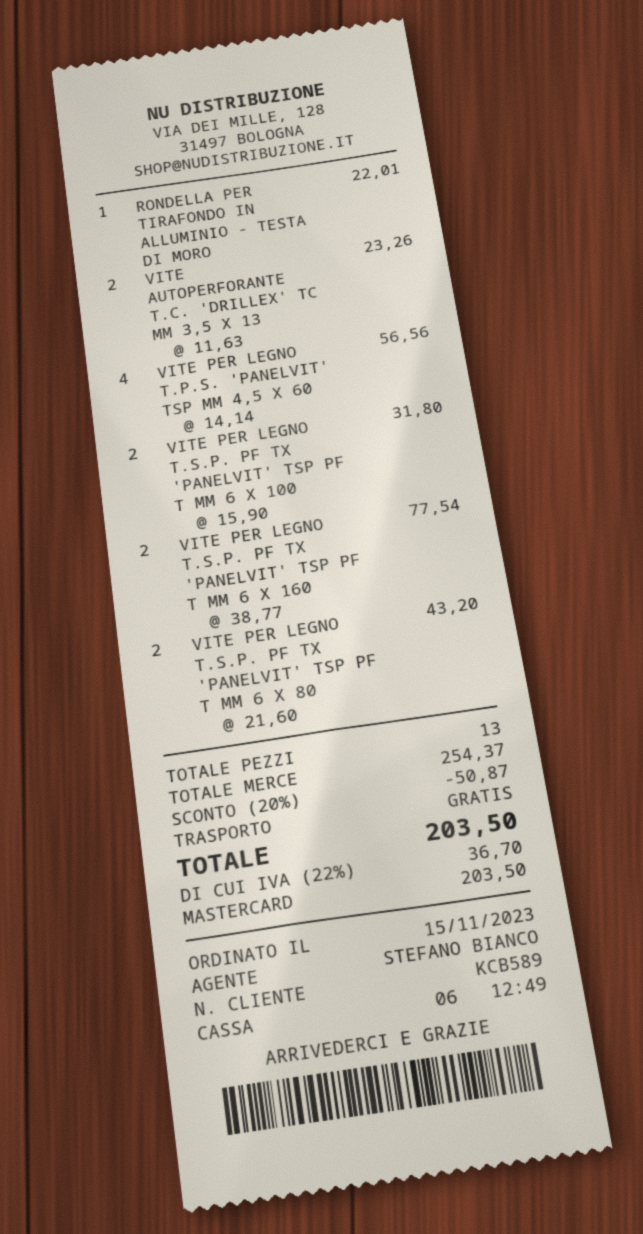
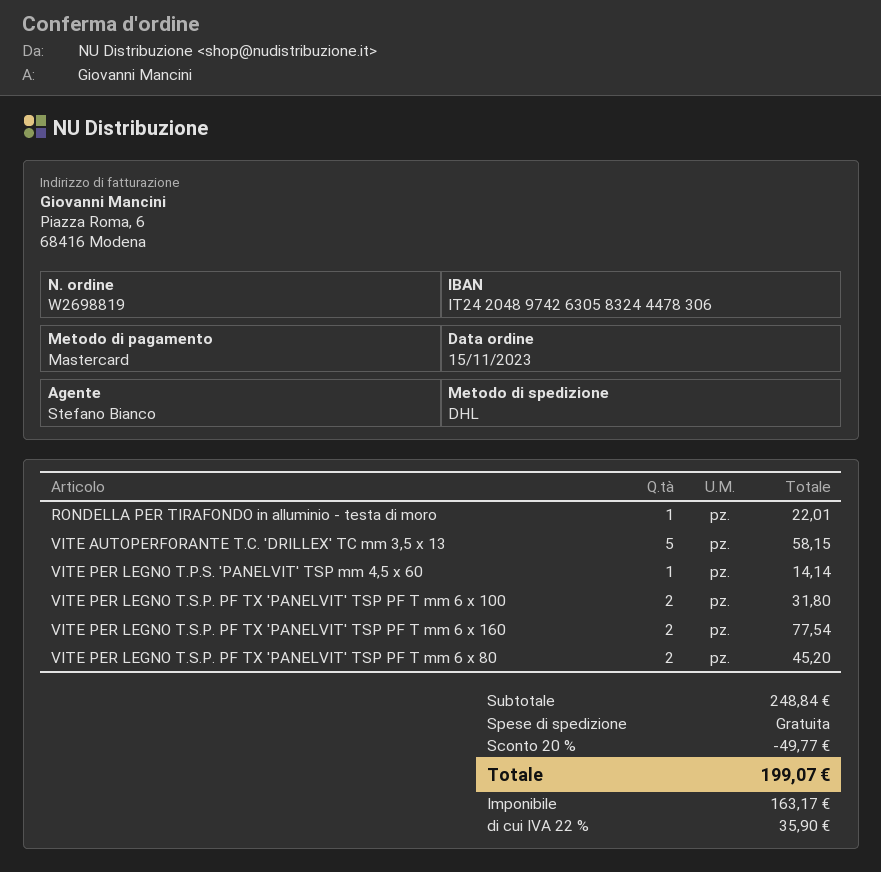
VITE AUTOPERFORANTE T.C. 'DRILLEX' TC MM 3,5 X 13: 2 for 23.26 -> 5 for 58.15
VITE PER LEGNO T.P.S. 'PANELVIT' TSP MM 4,5 X 60: 4 for 56.56 -> 1 for 14.14
VITE PER LEGNO T.S.P. PF TX 'PANELVIT' TSP PF T MM 6 X 80: 2 for 43.20 -> 2 for 45.20
subtotal: 254.37 -> 248.84
discount: 20% = 50.87 -> 20% = 49.77
tax: 22% = 36.70 -> 22% = 35.90
total: 203.50 -> 199.07

